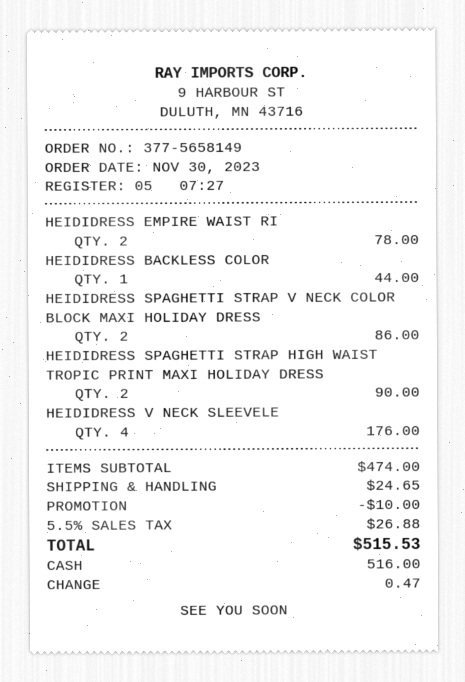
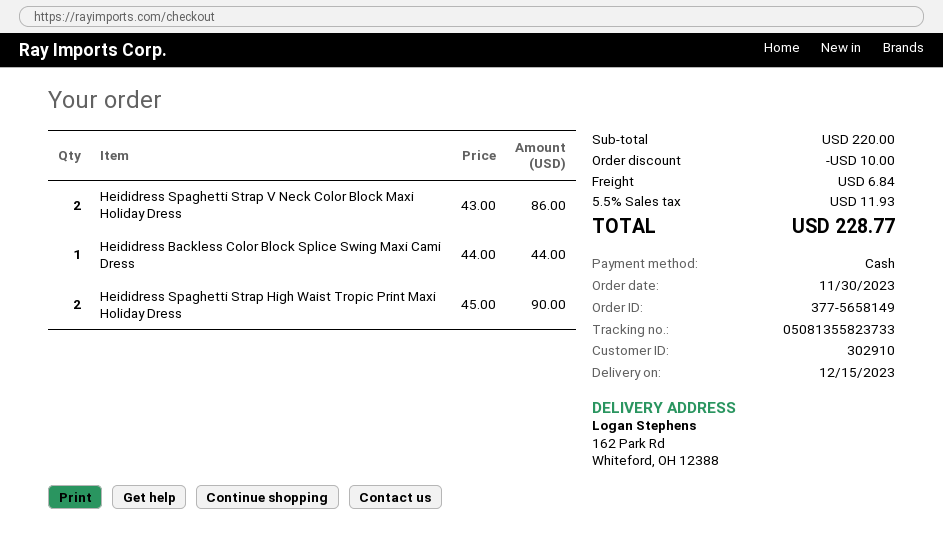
HEIDIDRESS EMPIRE WAIST RI: 2 for 78.00 -> none
HEIDIDRESS V NECK SLEEVELE: 4 for 176.00 -> none
subtotal: 474.00 -> 220.00
shipping: 24.65 -> 6.84
tax: 5.5% = 26.88 -> 5.5% = 11.93
total: 515.53 -> 228.77

